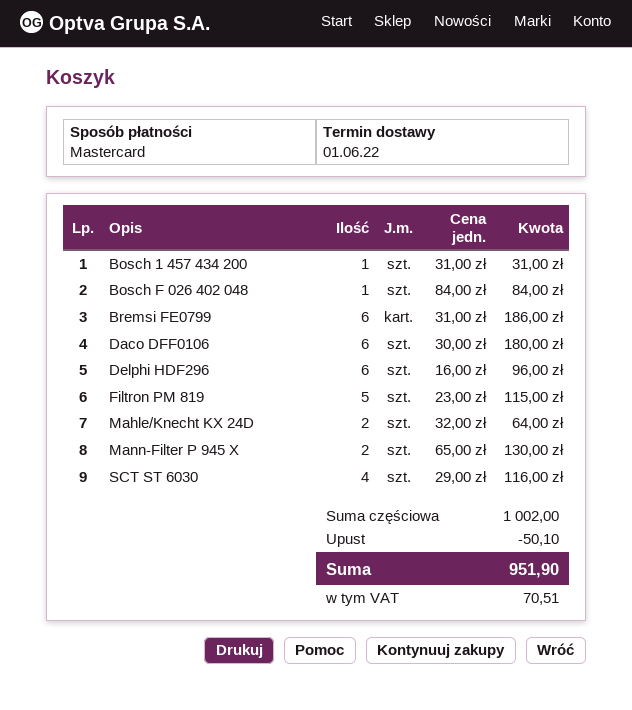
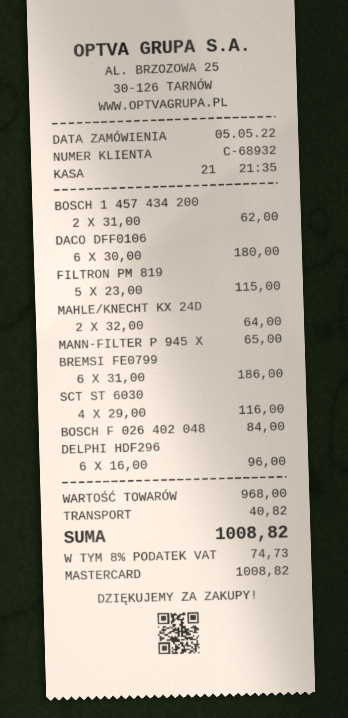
Bosch 1 457 434 200: 1 x 31.00 = 31.00 -> 2 x 31.00 = 62.00
Mann-Filter P 945 X: 2 x 65.00 = 130.00 -> 1 x 65.00 = 65.00
subtotal: 1002.00 -> 968.00
discount: 50.10 -> none
shipping: none -> 40.82
tax: 70.51 -> 74.73
total: 951.90 -> 1008.82

